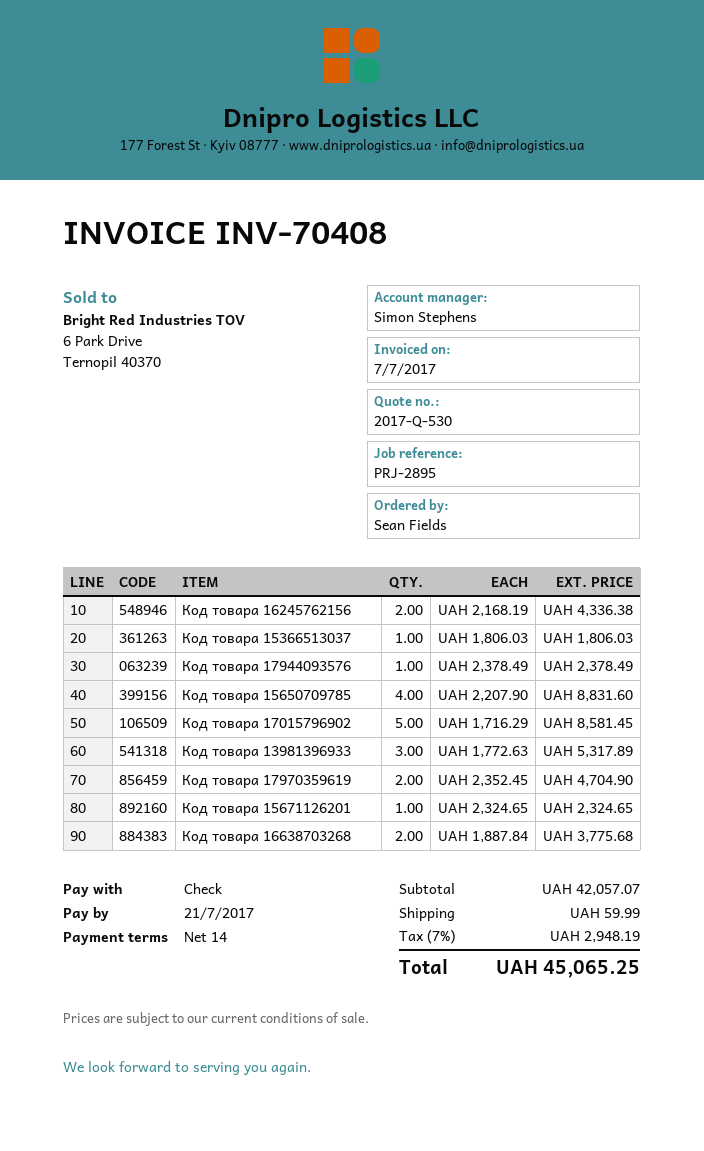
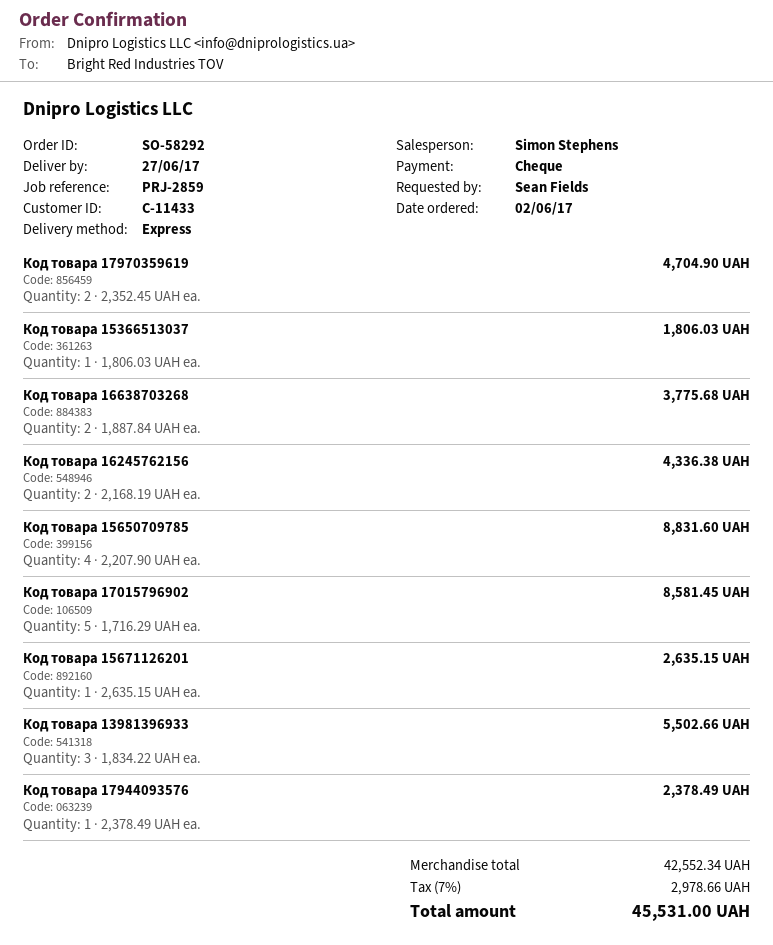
reference: PRJ-2895 -> PRJ-2859
Код товара 13981396933: 3 x 1772.63 = 5317.89 -> 3 x 1834.22 = 5502.66
Код товара 15671126201: 1 x 2324.65 = 2324.65 -> 1 x 2635.15 = 2635.15
subtotal: 42057.07 -> 42552.34
shipping: 59.99 -> none
tax: 7% = 2948.19 -> 7% = 2978.66
total: 45065.25 -> 45531.00

